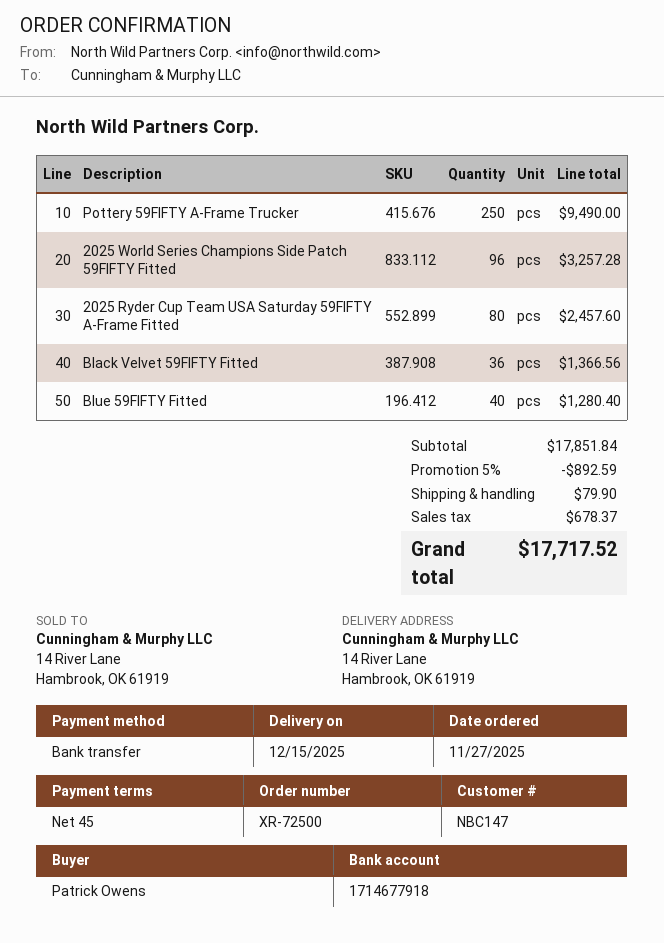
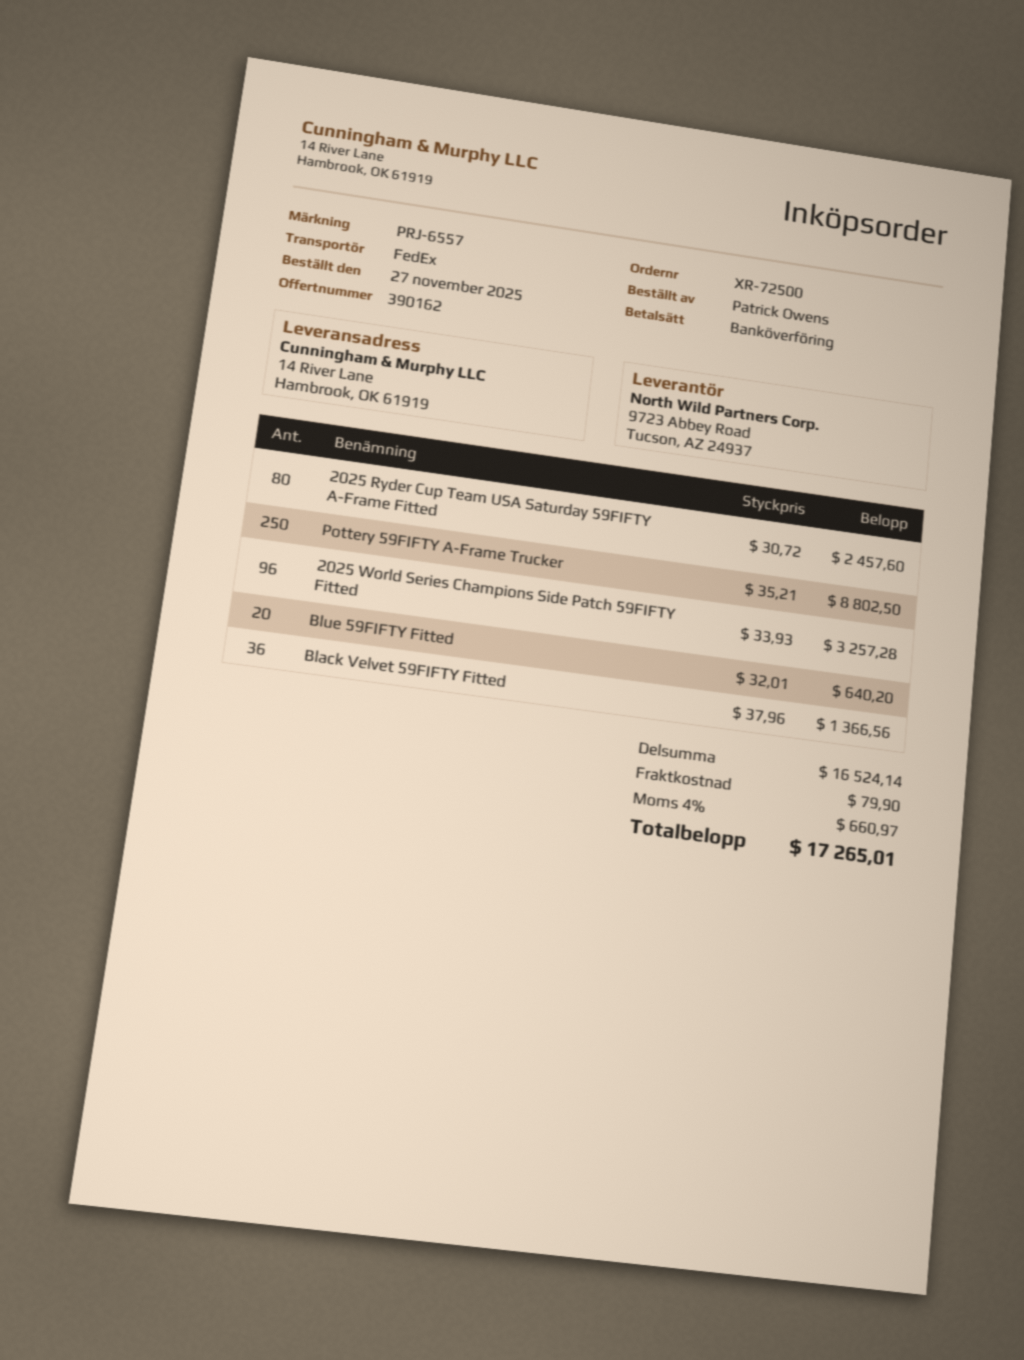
Pottery 59FIFTY A-Frame Trucker: 250 for 9490.00 -> 250 for 8802.50
Blue 59FIFTY Fitted: 40 for 1280.40 -> 20 for 640.20
subtotal: 17851.84 -> 16524.14
discount: 5% = 892.59 -> none
tax: 678.37 -> 660.97
total: 17717.52 -> 17265.01

